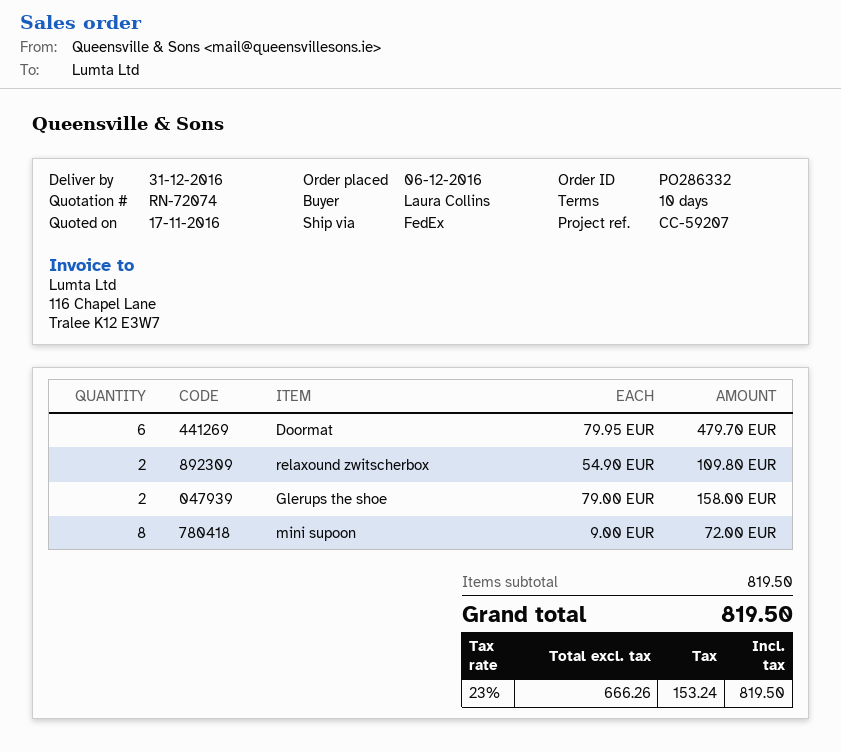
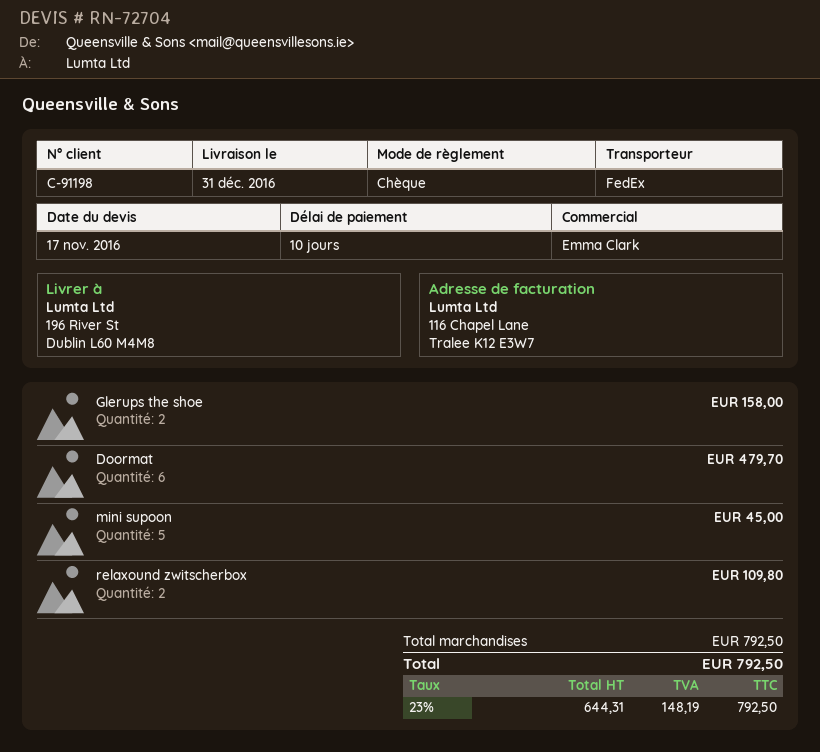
quote number: RN-72074 -> RN-72704
mini supoon: 8 for 72.00 -> 5 for 45.00
subtotal: 819.50 -> 792.50
net: 666.26 -> 644.31
tax: 23% = 153.24 -> 23% = 148.19
total: 819.50 -> 792.50

